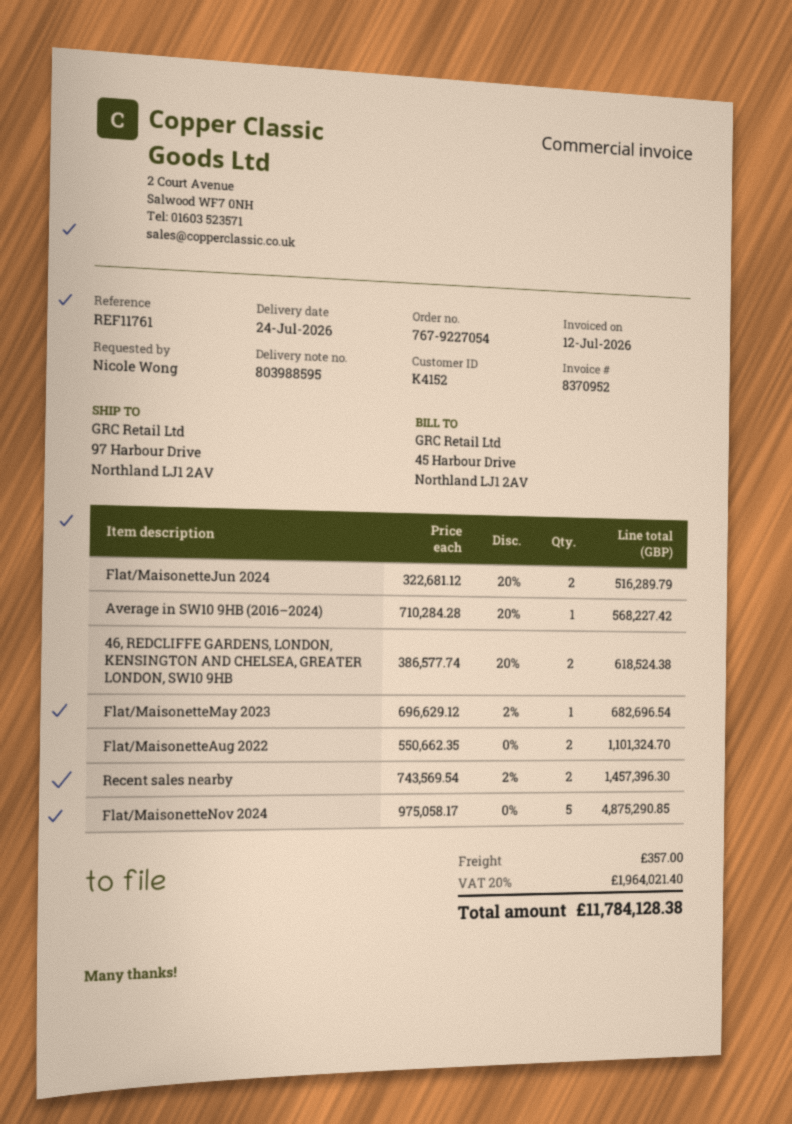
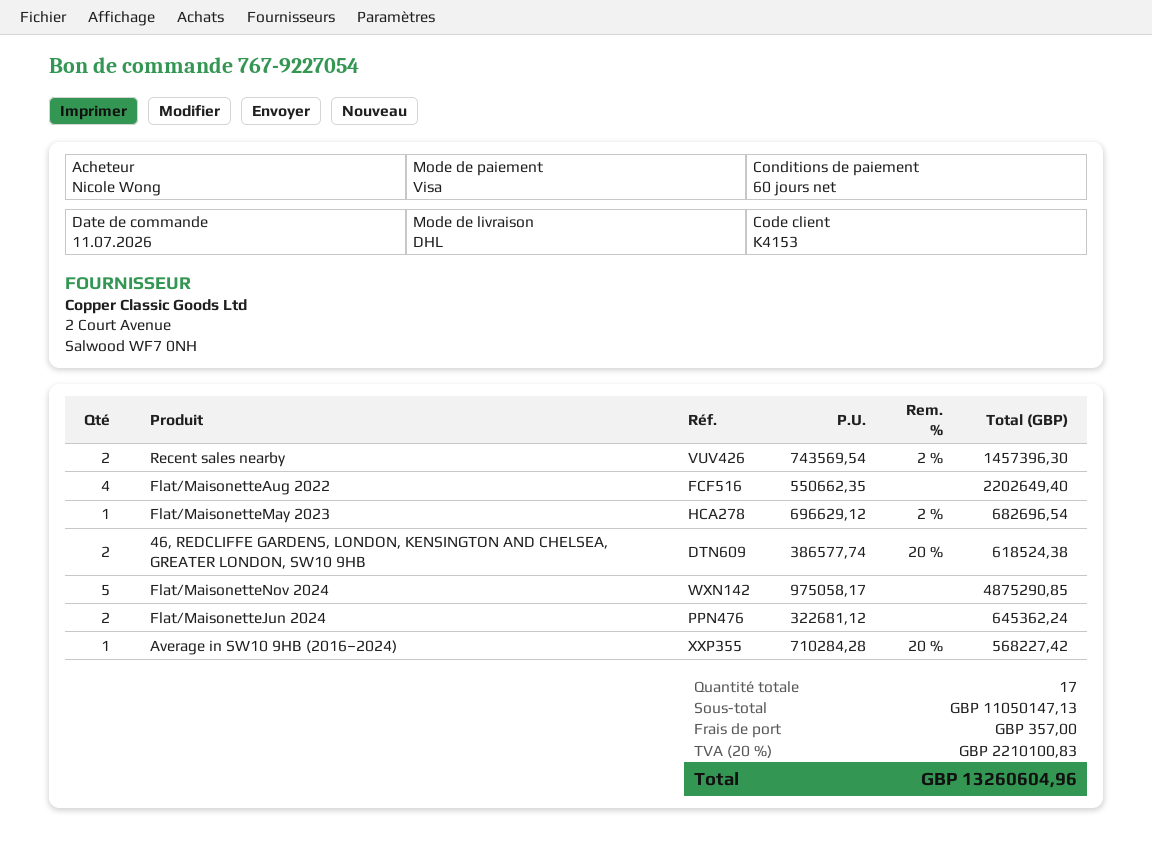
customer number: K4152 -> K4153
Flat/MaisonetteJun 2024: 2 x 322681.12 - 20% = 516289.79 -> 2 x 322681.12 = 645362.24
Flat/MaisonetteAug 2022: 2 x 550662.35 = 1101324.70 -> 4 x 550662.35 = 2202649.40
tax: 20% = 1964021.40 -> 20% = 2210100.83
total: 11784128.38 -> 13260604.96

